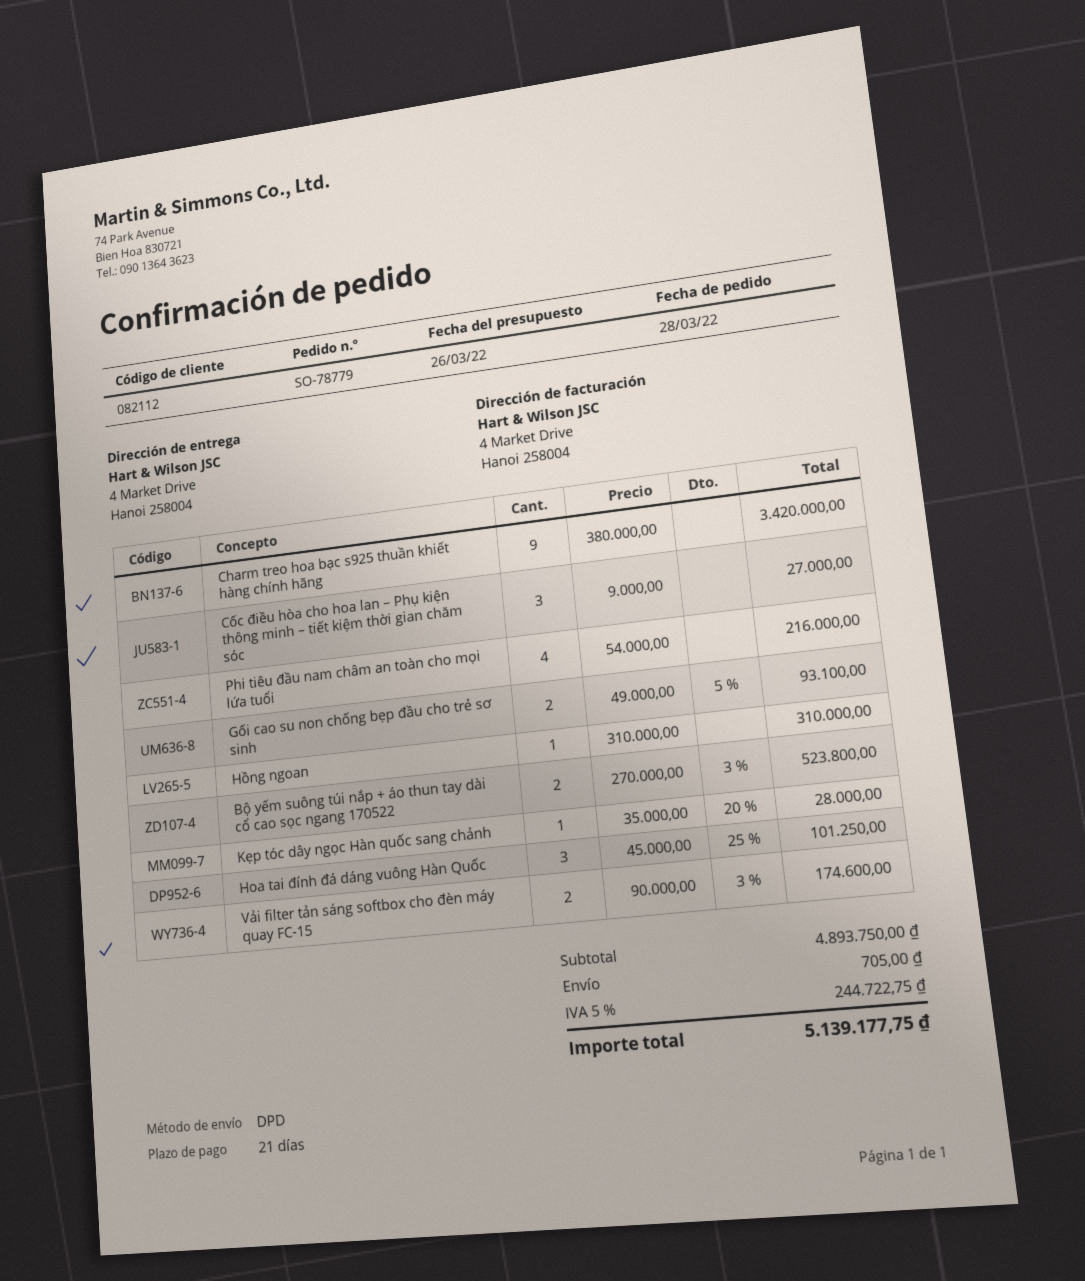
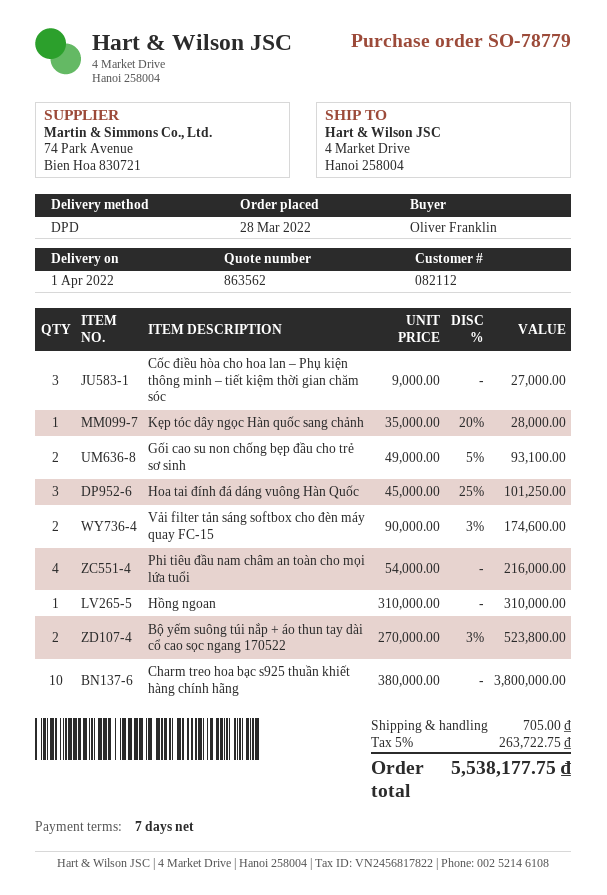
payment terms: 21 days -> 7 days
Charm treo hoa bạc s925 thuần khiết hàng chính hãng: 9 x 380000.00 = 3420000.00 -> 10 x 380000.00 = 3800000.00
tax: 5% = 244722.75 -> 5% = 263722.75
total: 5139177.75 -> 5538177.75

